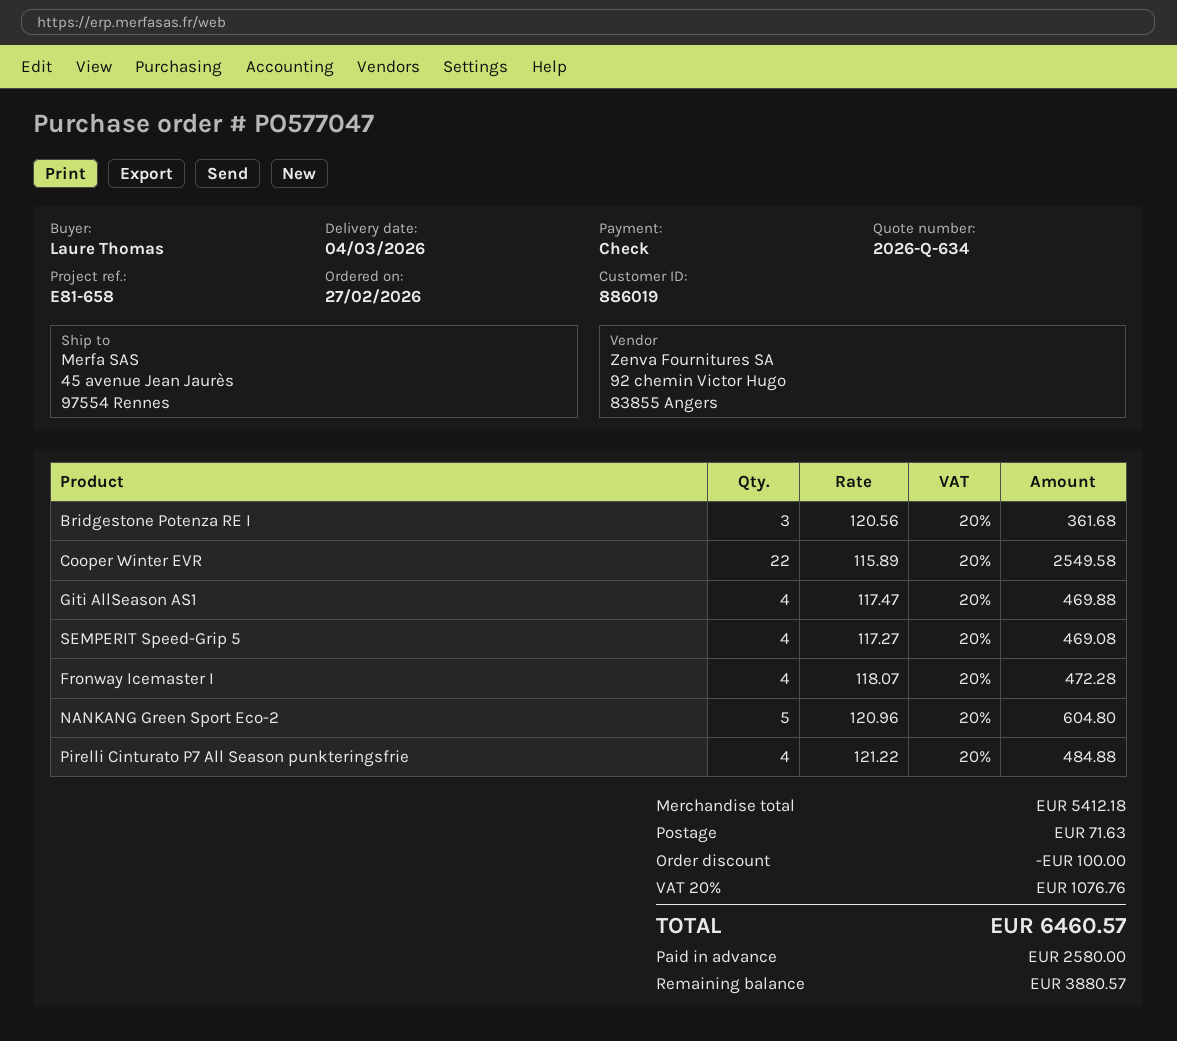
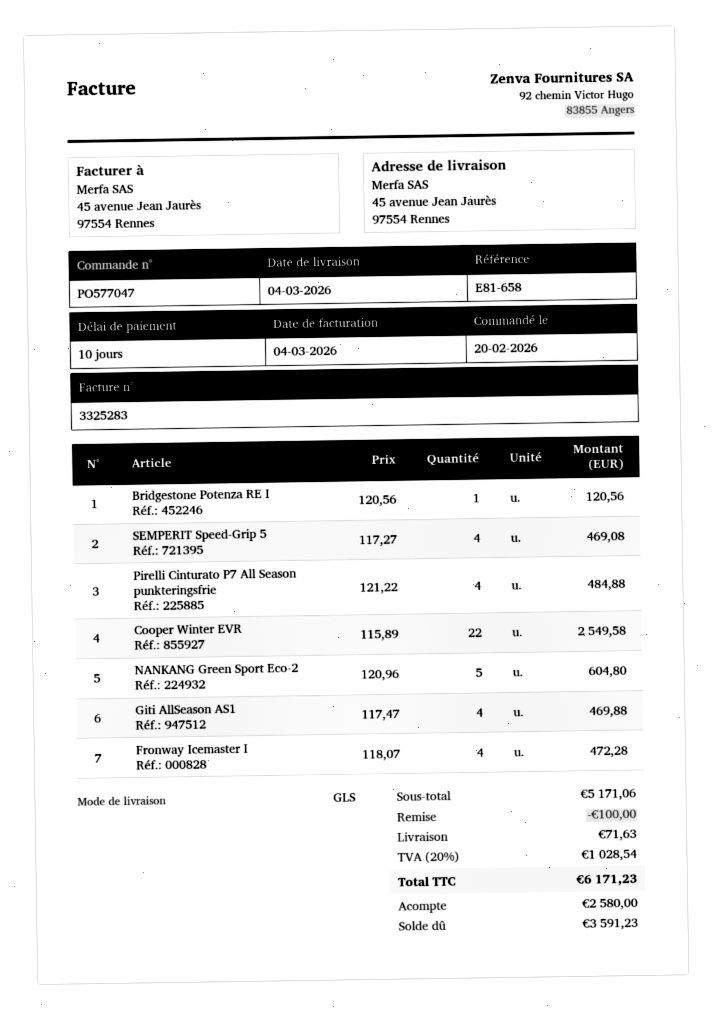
order date: 2026-02-27 -> 2026-02-20
Bridgestone Potenza RE I: 3 x 120.56 = 361.68 -> 1 x 120.56 = 120.56
subtotal: 5412.18 -> 5171.06
tax: 20% = 1076.76 -> 20% = 1028.54
total: 6460.57 -> 6171.23
balance: 3880.57 -> 3591.23

